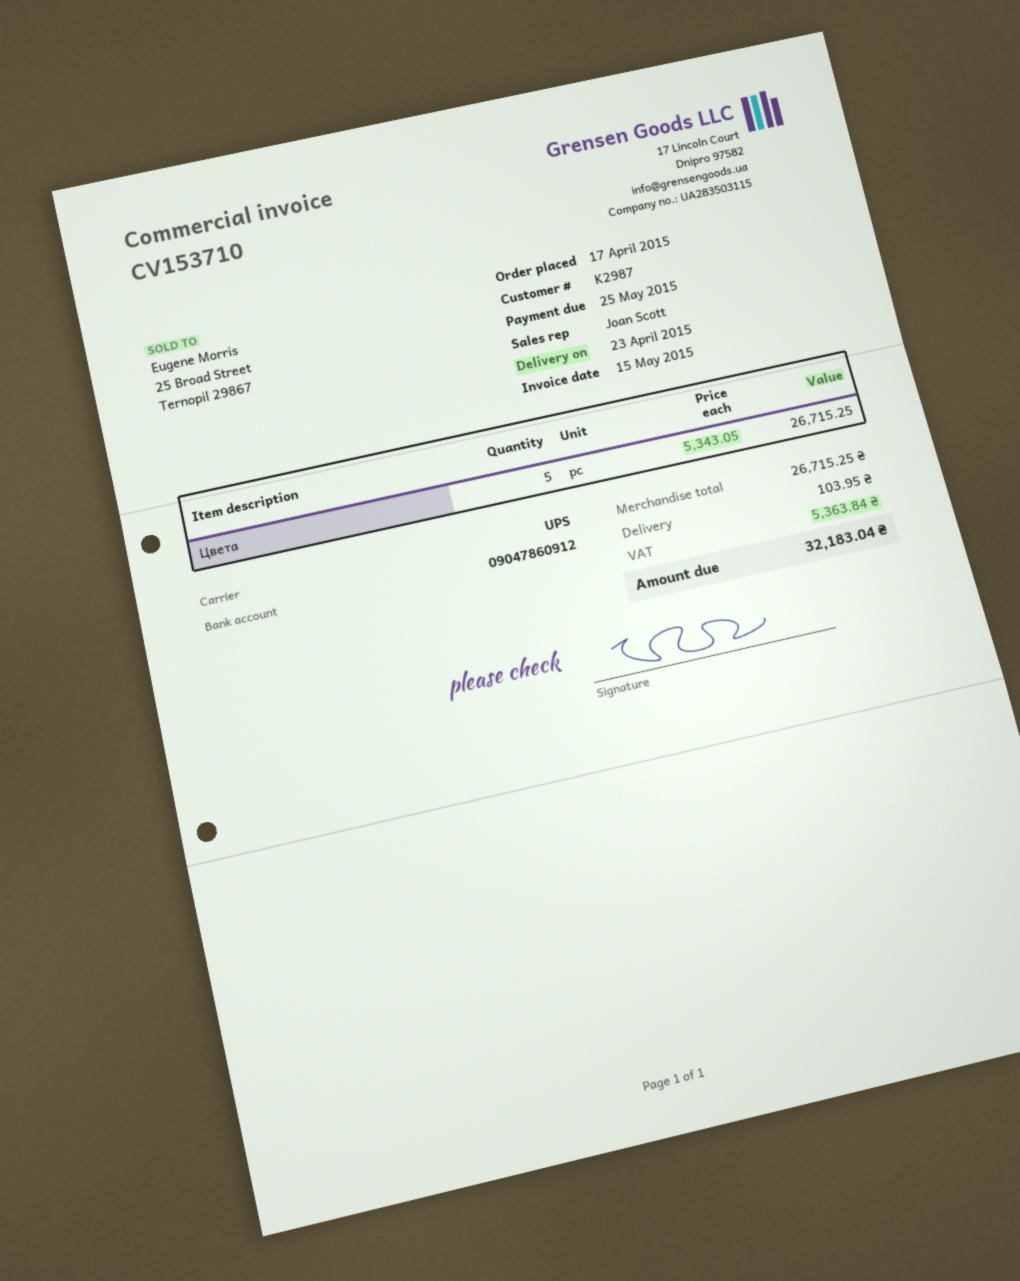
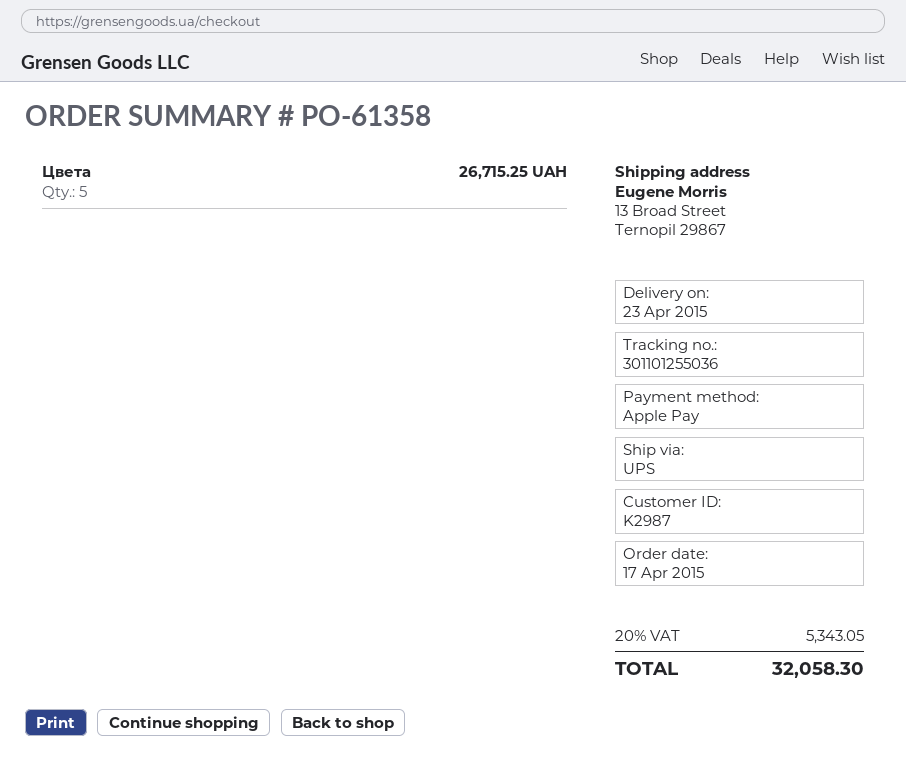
shipping: 103.95 -> none
tax: 5363.84 -> 5343.05
total: 32183.04 -> 32058.30

